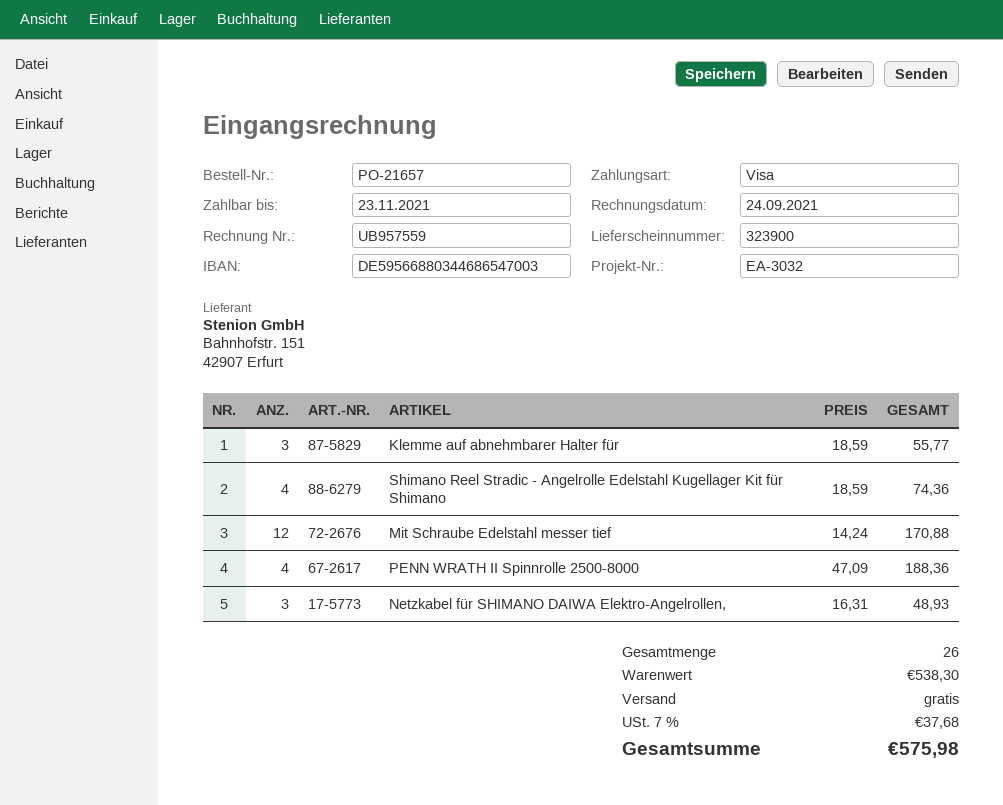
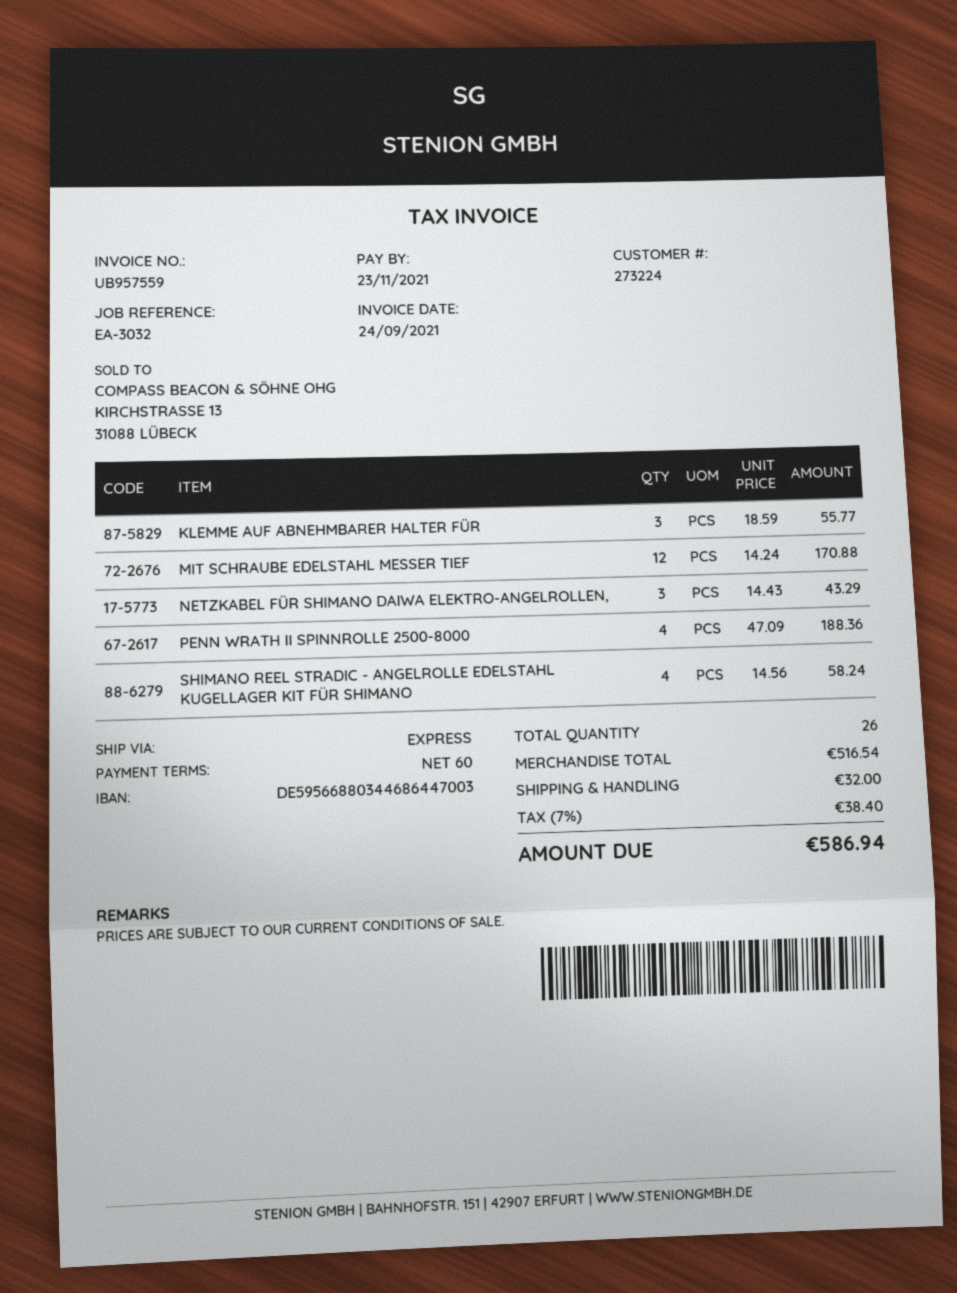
bank account: DE59566880344686547003 -> DE59566880344686447003
Shimano Reel Stradic - Angelrolle Edelstahl Kugellager Kit für Shimano: 4 x 18.59 = 74.36 -> 4 x 14.56 = 58.24
Netzkabel für SHIMANO DAIWA Elektro-Angelrollen,: 3 x 16.31 = 48.93 -> 3 x 14.43 = 43.29
subtotal: 538.30 -> 516.54
shipping: 0.00 -> 32.00
tax: 7% = 37.68 -> 7% = 38.40
total: 575.98 -> 586.94

